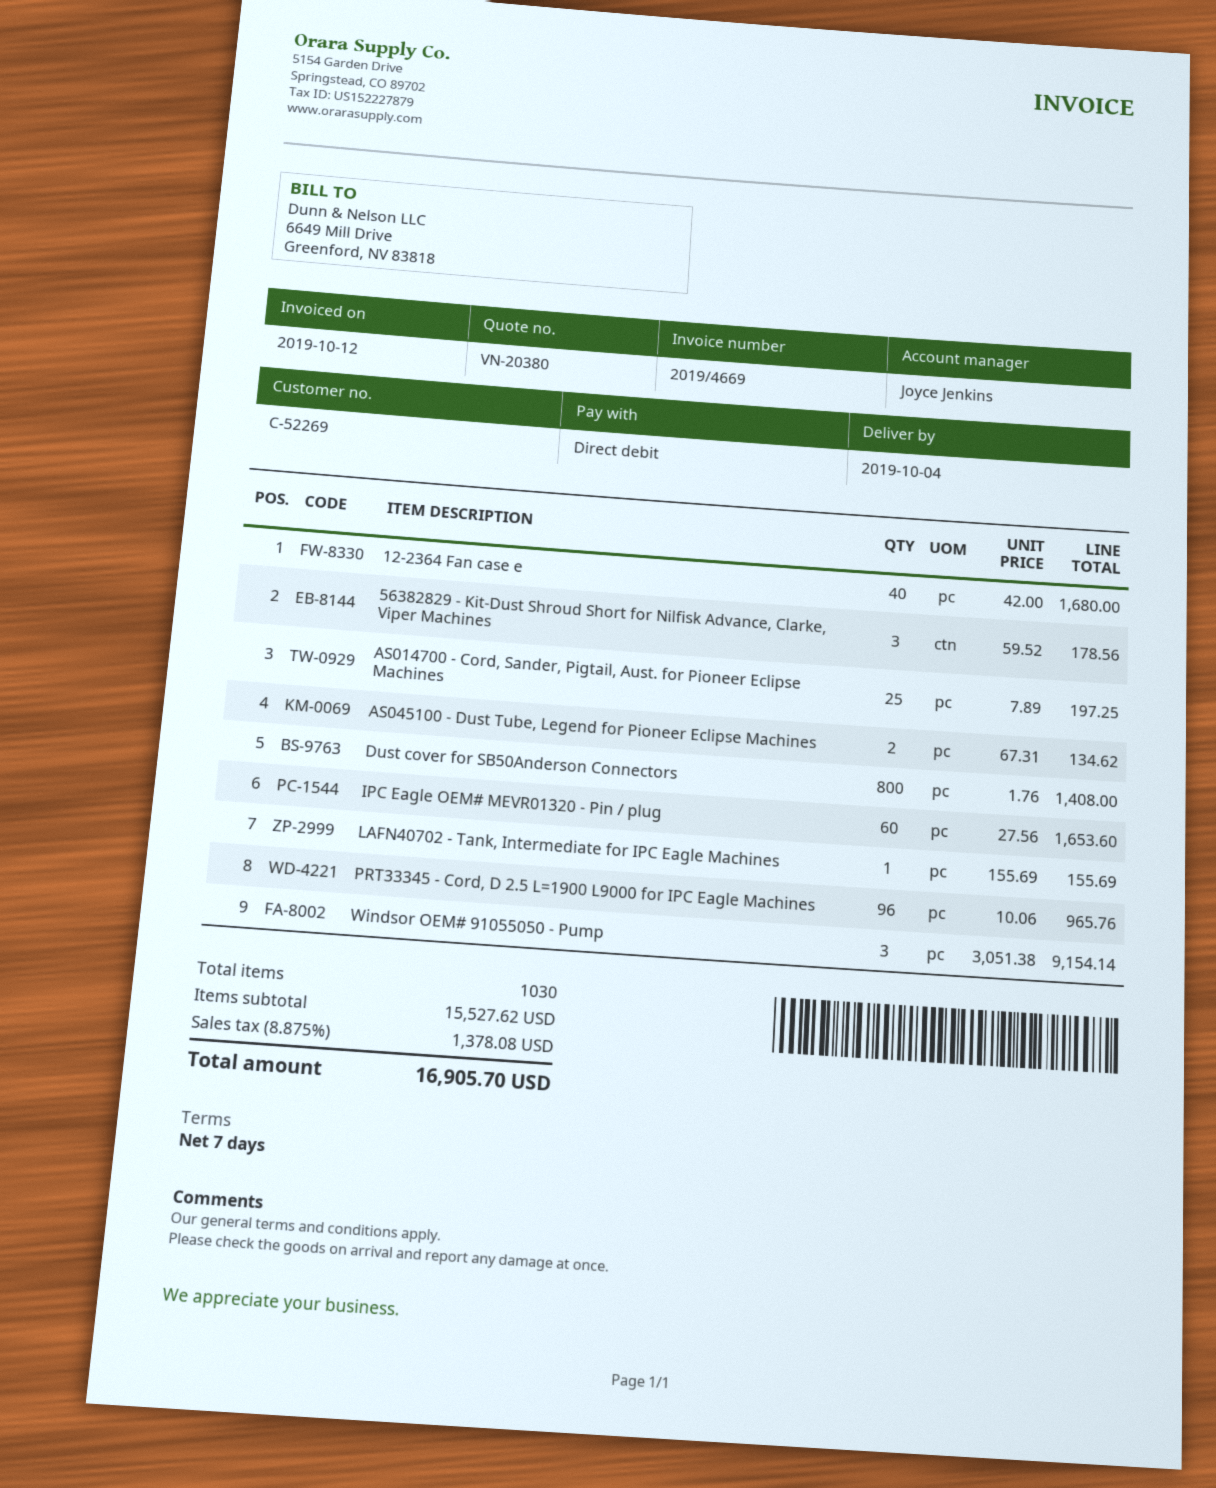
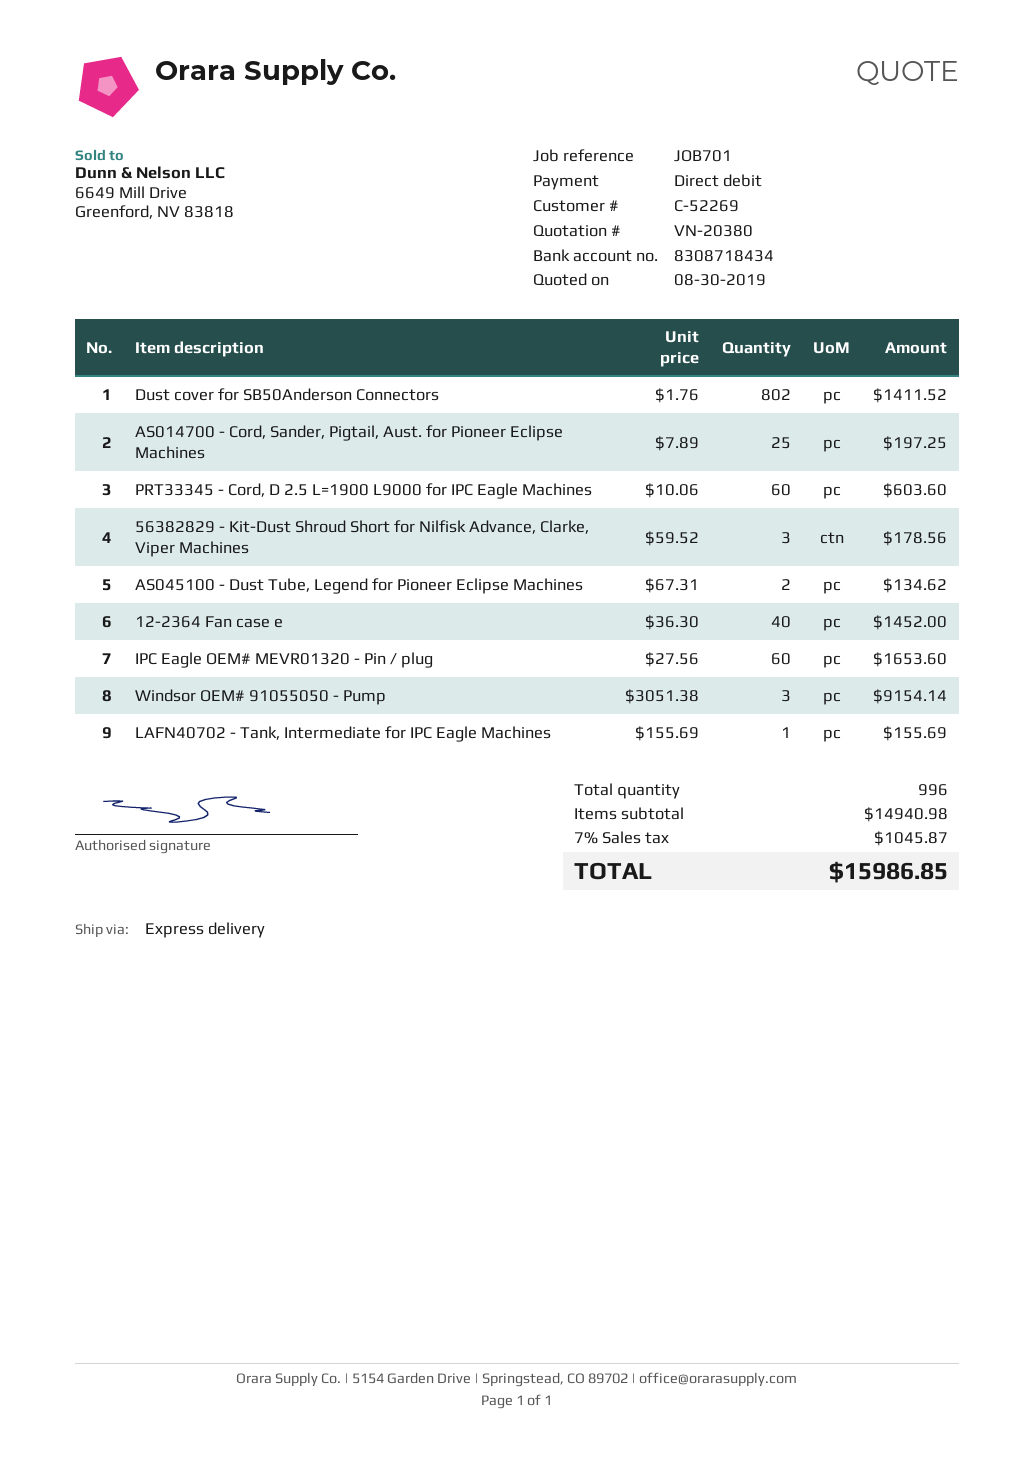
12-2364 Fan case e: 40 x 42.00 = 1680.00 -> 40 x 36.30 = 1452.00
Dust cover for SB50Anderson Connectors: 800 x 1.76 = 1408.00 -> 802 x 1.76 = 1411.52
PRT33345 - Cord, D 2.5 L=1900 L9000 for IPC Eagle Machines: 96 x 10.06 = 965.76 -> 60 x 10.06 = 603.60
total quantity: 1030 -> 996
subtotal: 15527.62 -> 14940.98
tax: 8.875% = 1378.08 -> 7% = 1045.87
total: 16905.70 -> 15986.85

